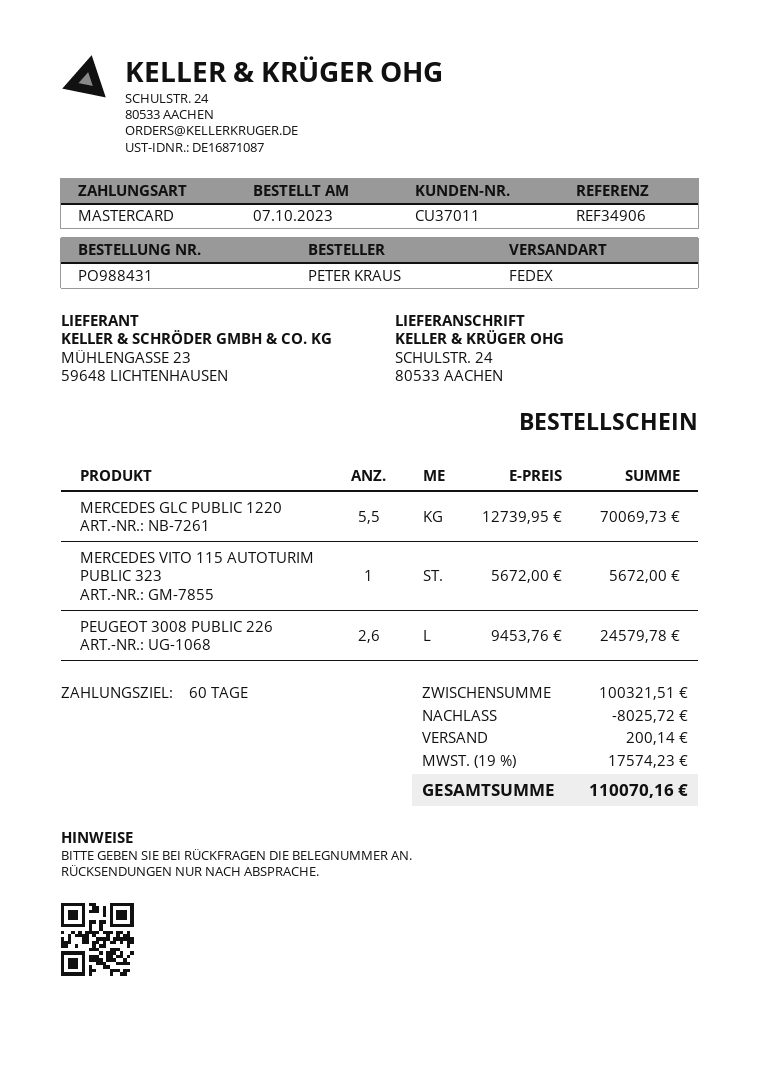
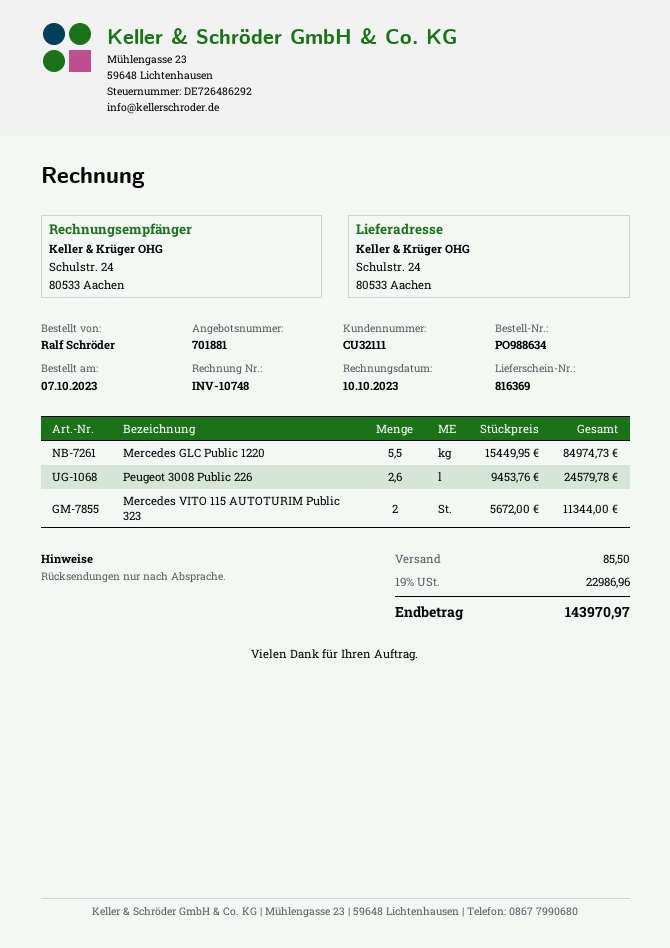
order number: PO988431 -> PO988634
customer number: CU37011 -> CU32111
ordered by: PETER KRAUS -> Ralf Schröder
MERCEDES GLC PUBLIC 1220: 5.5 x 12739.95 = 70069.73 -> 5.5 x 15449.95 = 84974.73
MERCEDES VITO 115 AUTOTURIM PUBLIC 323: 1 x 5672.00 = 5672.00 -> 2 x 5672.00 = 11344.00
discount: 8025.72 -> none
shipping: 200.14 -> 85.50
tax: 19% = 17574.23 -> 19% = 22986.96
total: 110070.16 -> 143970.97

